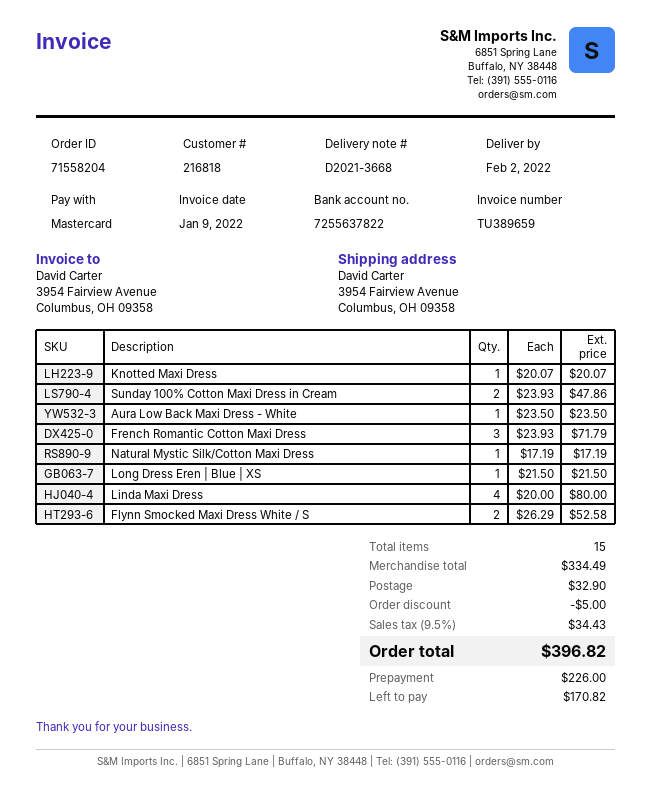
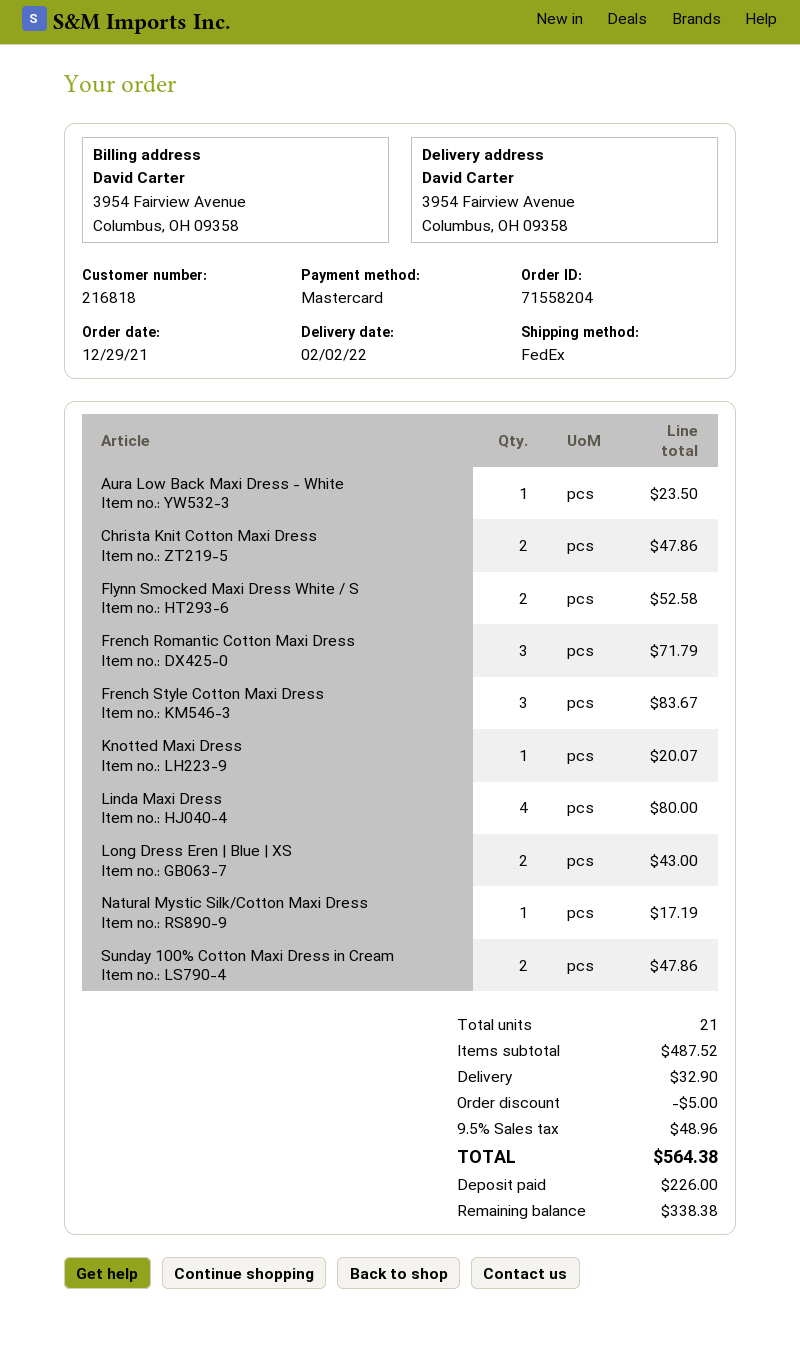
Long Dress Eren | Blue | XS: 1 for 21.50 -> 2 for 43.00
Christa Knit Cotton Maxi Dress: none -> 2 for 47.86
French Style Cotton Maxi Dress: none -> 3 for 83.67
total quantity: 15 -> 21
subtotal: 334.49 -> 487.52
tax: 9.5% = 34.43 -> 9.5% = 48.96
total: 396.82 -> 564.38
balance: 170.82 -> 338.38

